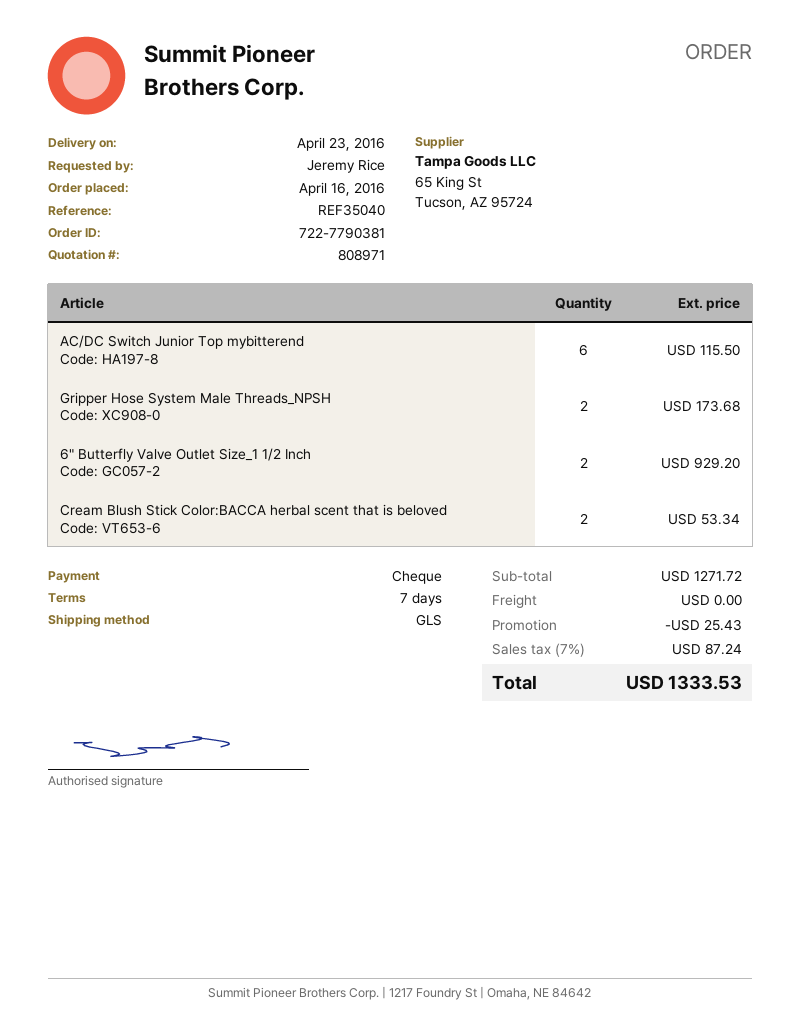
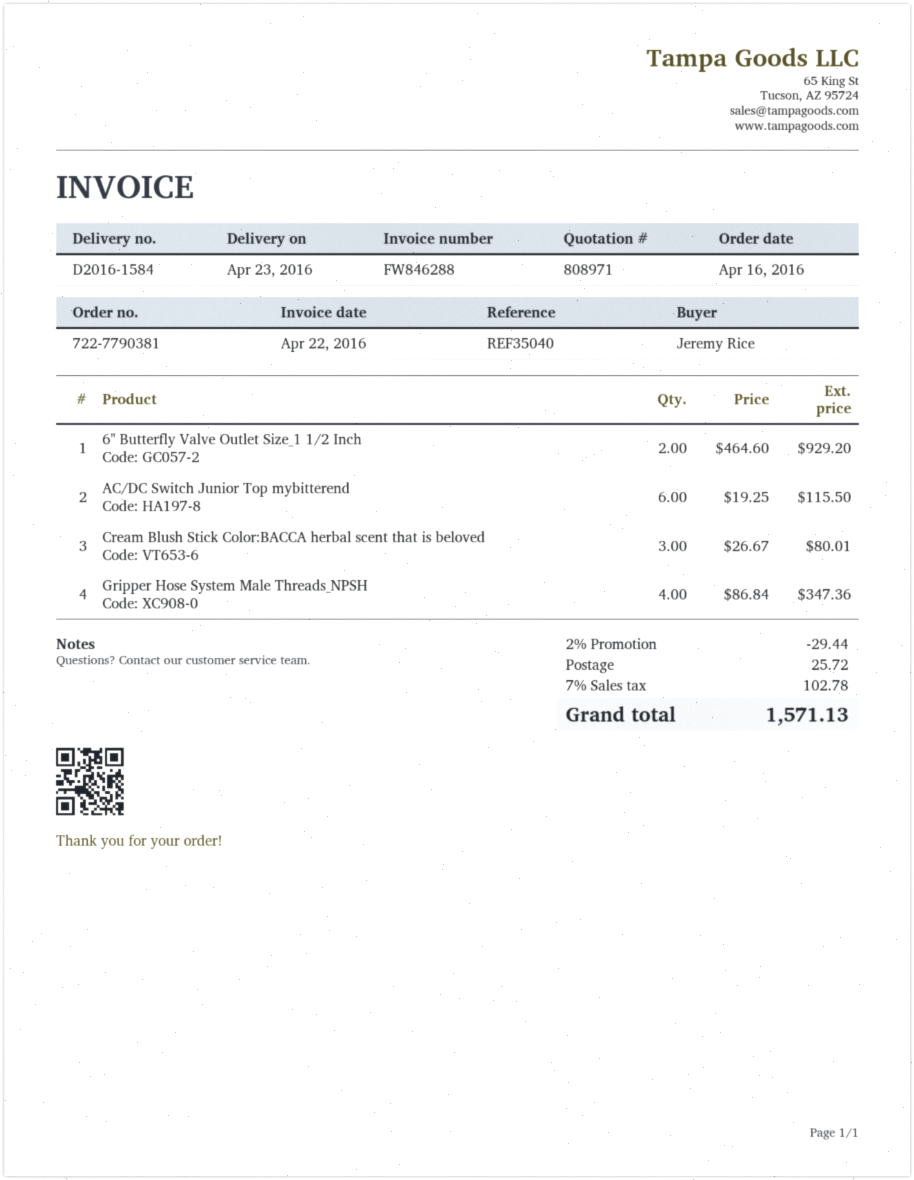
Gripper Hose System Male Threads_NPSH: 2 for 173.68 -> 4 for 347.36
Cream Blush Stick Color:BACCA herbal scent that is beloved: 2 for 53.34 -> 3 for 80.01
discount: 25.43 -> 29.44
shipping: 0.00 -> 25.72
tax: 7% = 87.24 -> 7% = 102.78
total: 1333.53 -> 1571.13

